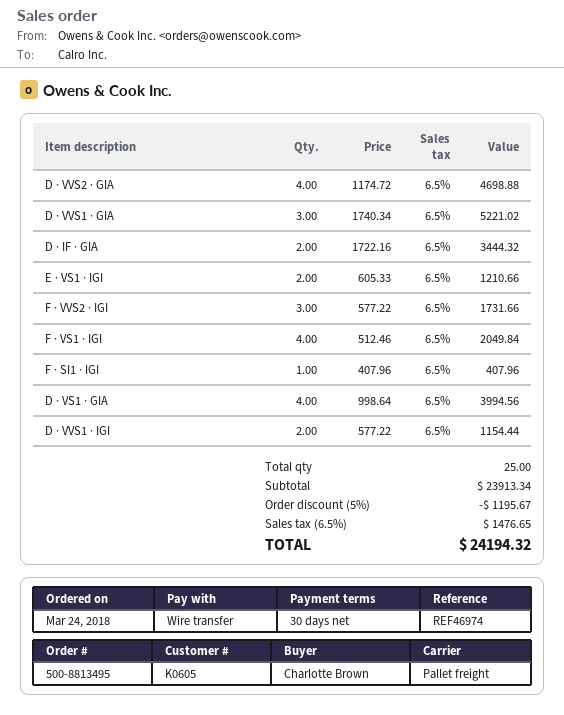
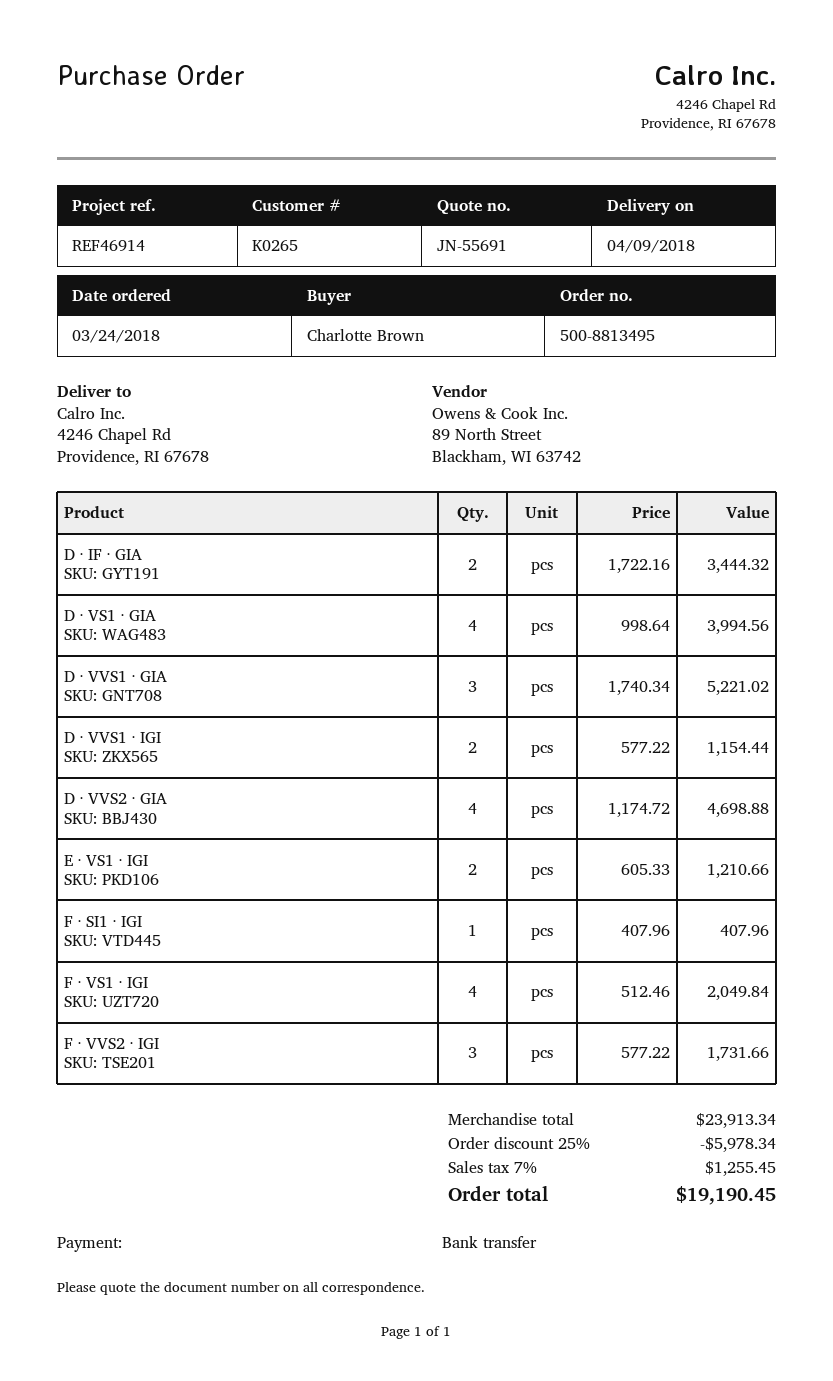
customer number: K0605 -> K0265
reference: REF46974 -> REF46914
discount: 5% = 1195.67 -> 25% = 5978.34
tax: 6.5% = 1476.65 -> 7% = 1255.45
total: 24194.32 -> 19190.45

